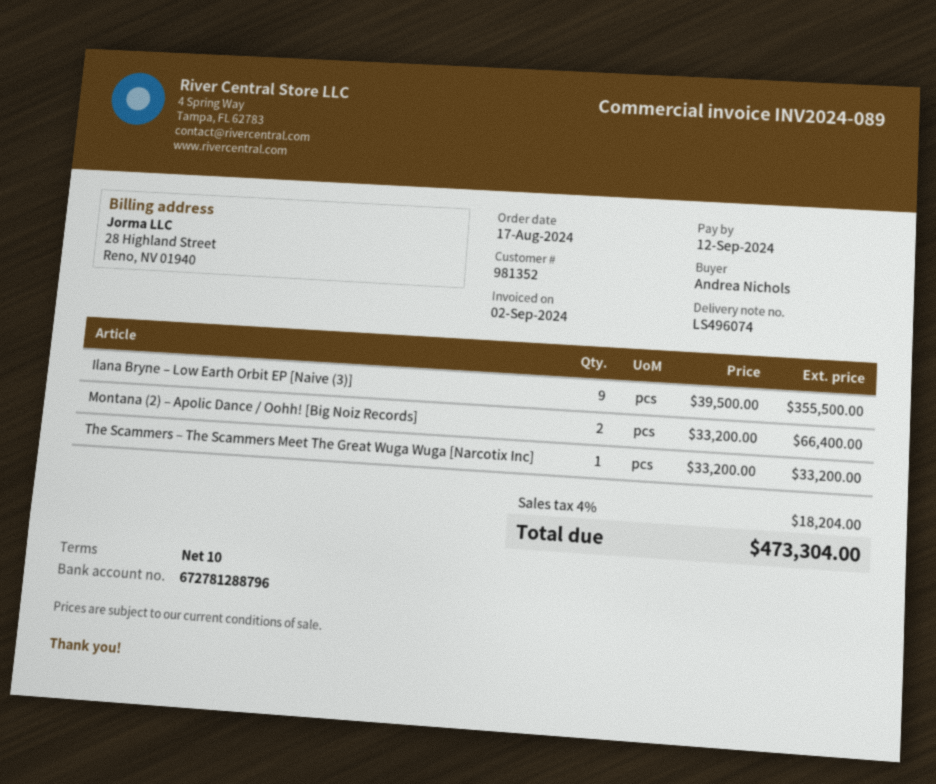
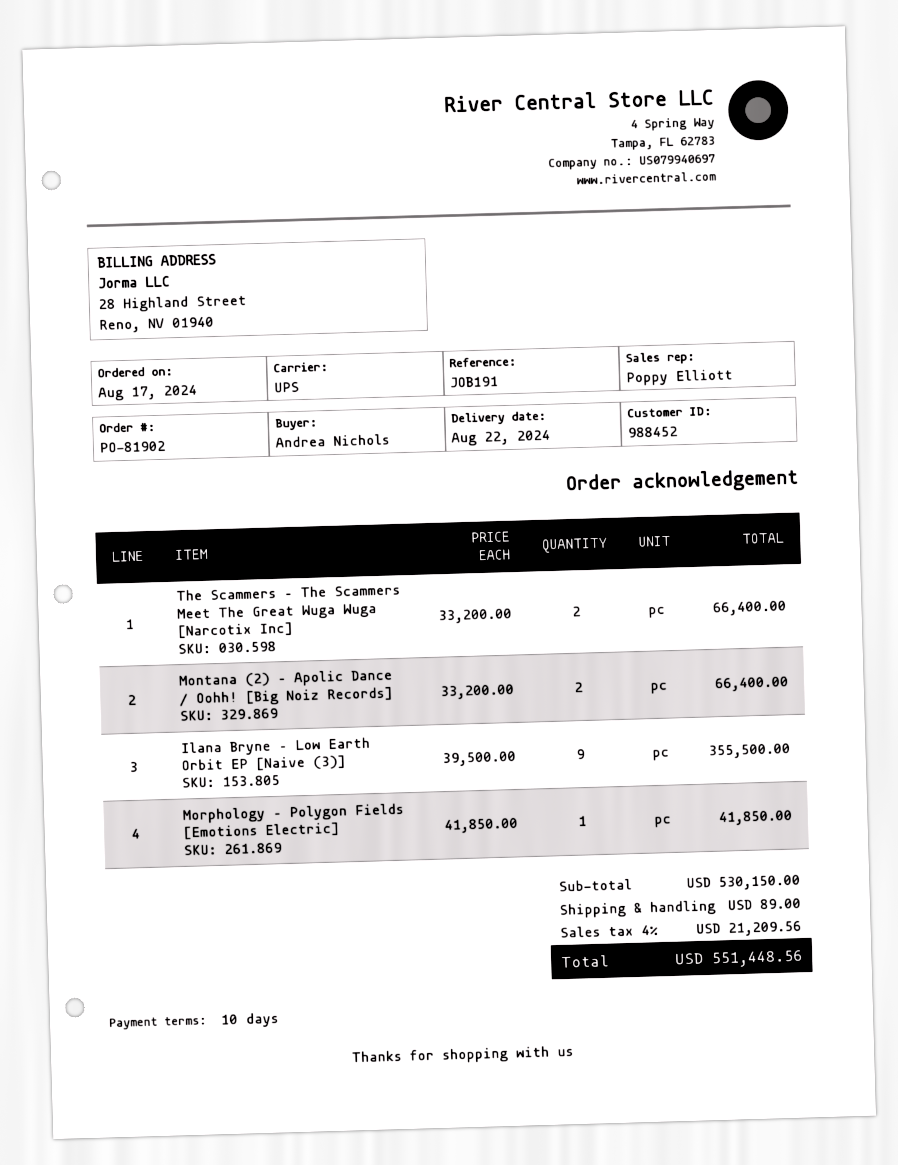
customer number: 981352 -> 988452
The Scammers – The Scammers Meet The Great Wuga Wuga [Narcotix Inc]: 1 x 33200.00 = 33200.00 -> 2 x 33200.00 = 66400.00
Morphology – Polygon Fields [Emotions Electric]: none -> 1 x 41850.00 = 41850.00
shipping: none -> 89.00
tax: 4% = 18204.00 -> 4% = 21209.56
total: 473304.00 -> 551448.56

